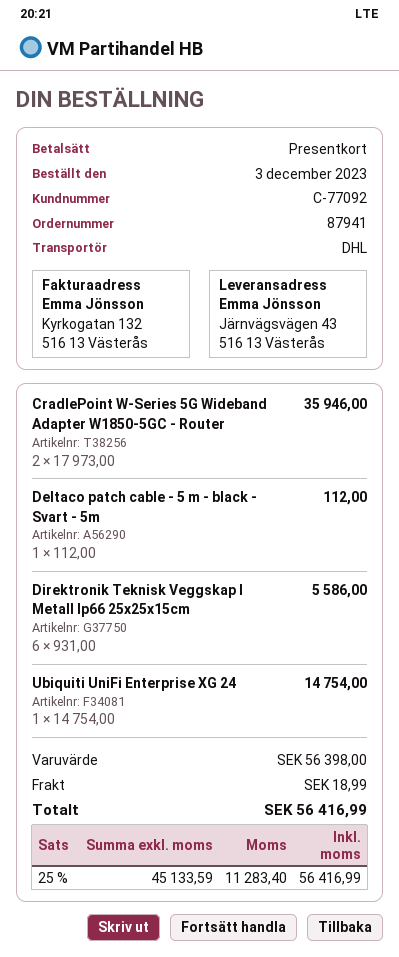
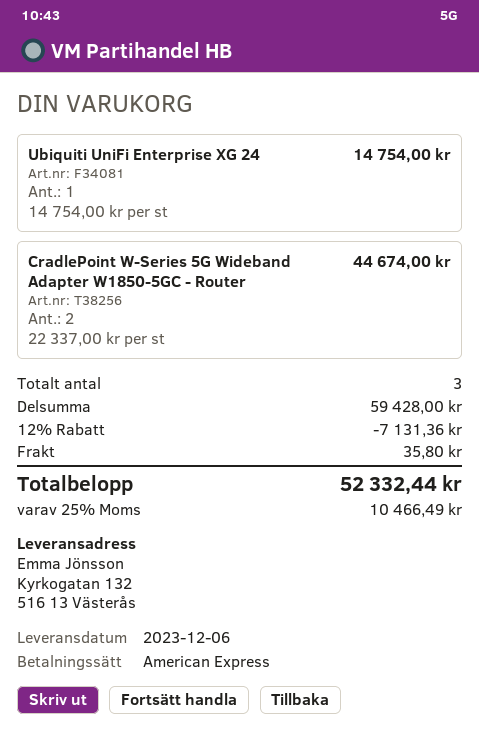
payment method: gift card -> American Express
ship to: Järnvägsvägen 43, 516 13 Västerås -> Kyrkogatan 132, 516 13 Västerås
CradlePoint W-Series 5G Wideband Adapter W1850-5GC - Router: 2 x 17973.00 = 35946.00 -> 2 x 22337.00 = 44674.00
Deltaco patch cable - 5 m - black - Svart - 5m: 1 x 112.00 = 112.00 -> none
Direktronik Teknisk Veggskap I Metall Ip66 25x25x15cm: 6 x 931.00 = 5586.00 -> none
subtotal: 56398.00 -> 59428.00
discount: none -> 12% = 7131.36
shipping: 18.99 -> 35.80
tax: 25% = 11283.40 -> 25% = 10466.49
total: 56416.99 -> 52332.44

